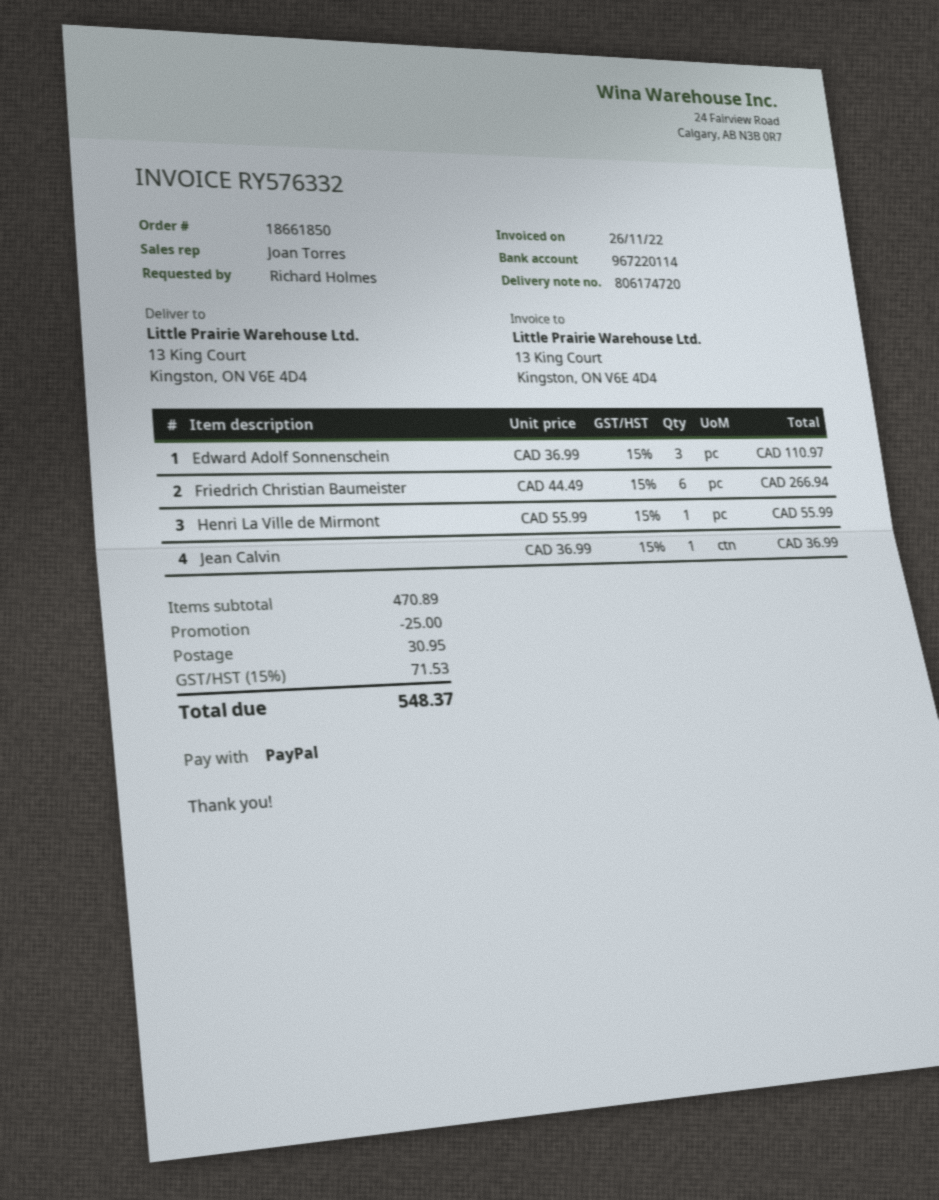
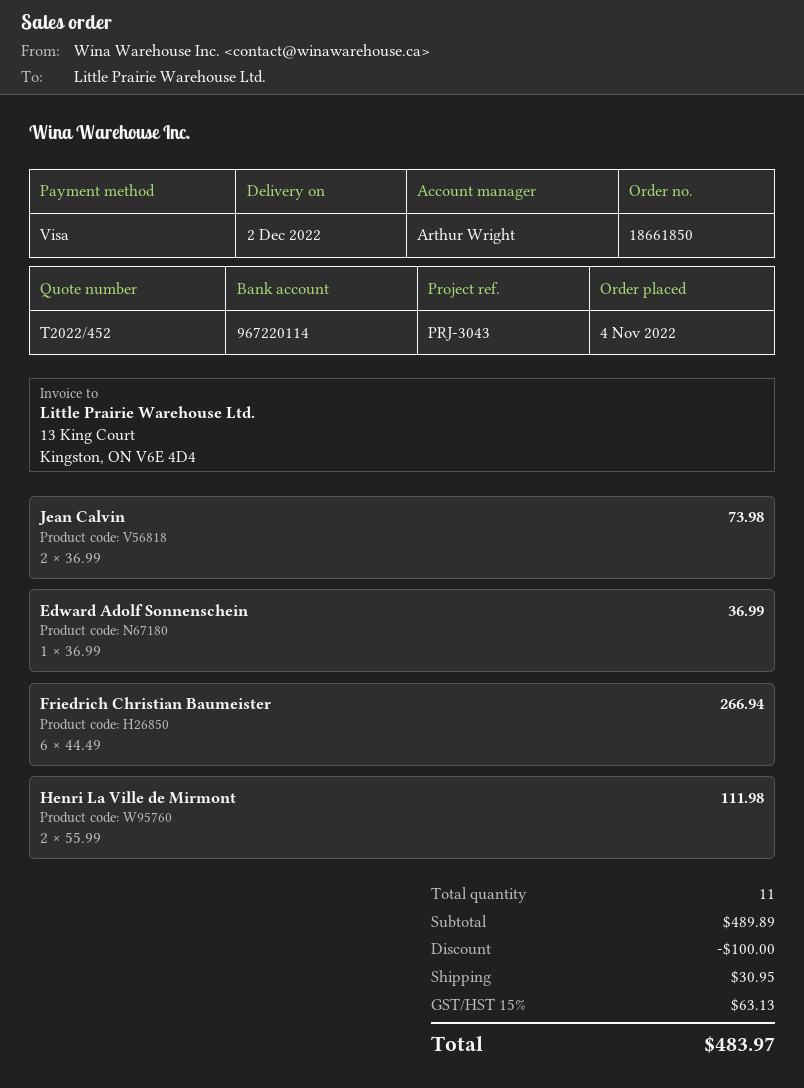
sales rep: Joan Torres -> Arthur Wright
payment method: PayPal -> Visa
Edward Adolf Sonnenschein: 3 x 36.99 = 110.97 -> 1 x 36.99 = 36.99
Henri La Ville de Mirmont: 1 x 55.99 = 55.99 -> 2 x 55.99 = 111.98
Jean Calvin: 1 x 36.99 = 36.99 -> 2 x 36.99 = 73.98
subtotal: 470.89 -> 489.89
discount: 25.00 -> 100.00
tax: 15% = 71.53 -> 15% = 63.13
total: 548.37 -> 483.97

